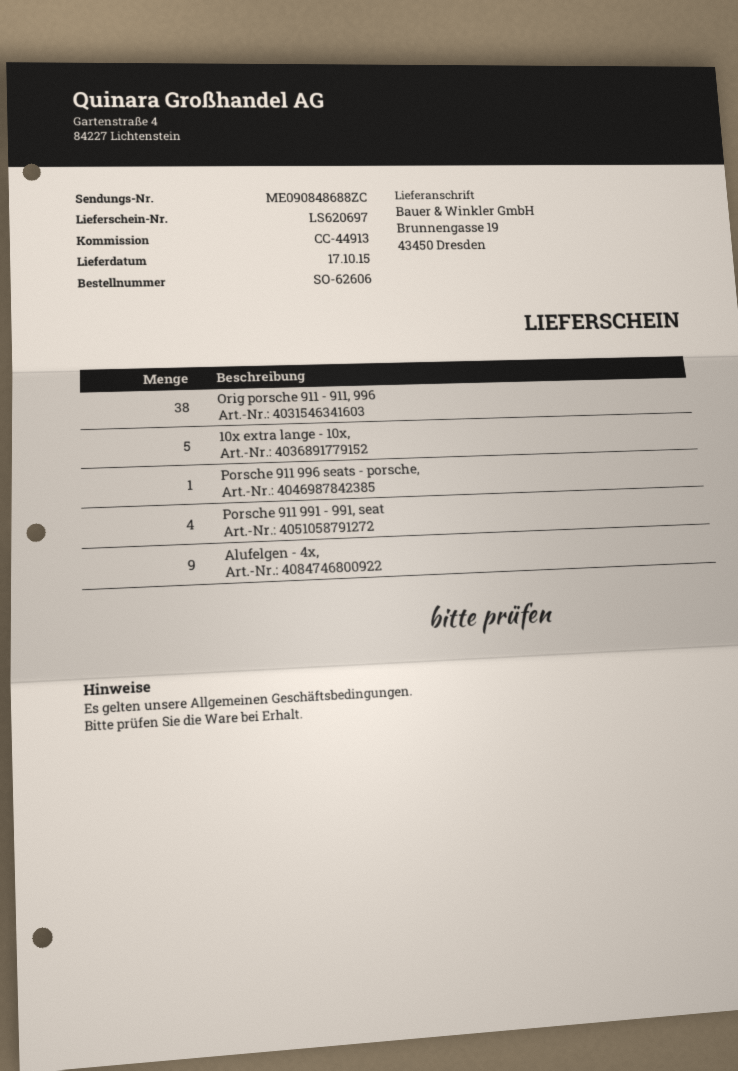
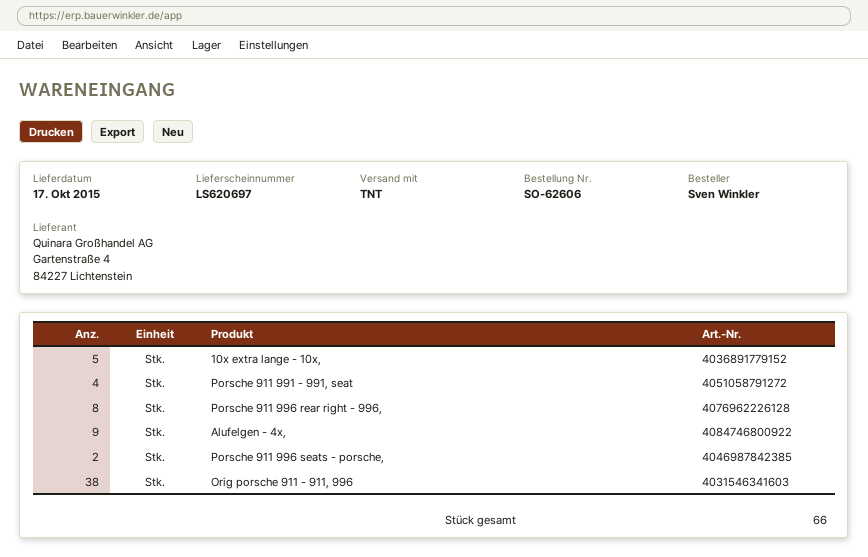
Porsche 911 996 seats - porsche,: 1 -> 2
Porsche 911 996 rear right - 996,: none -> 8

